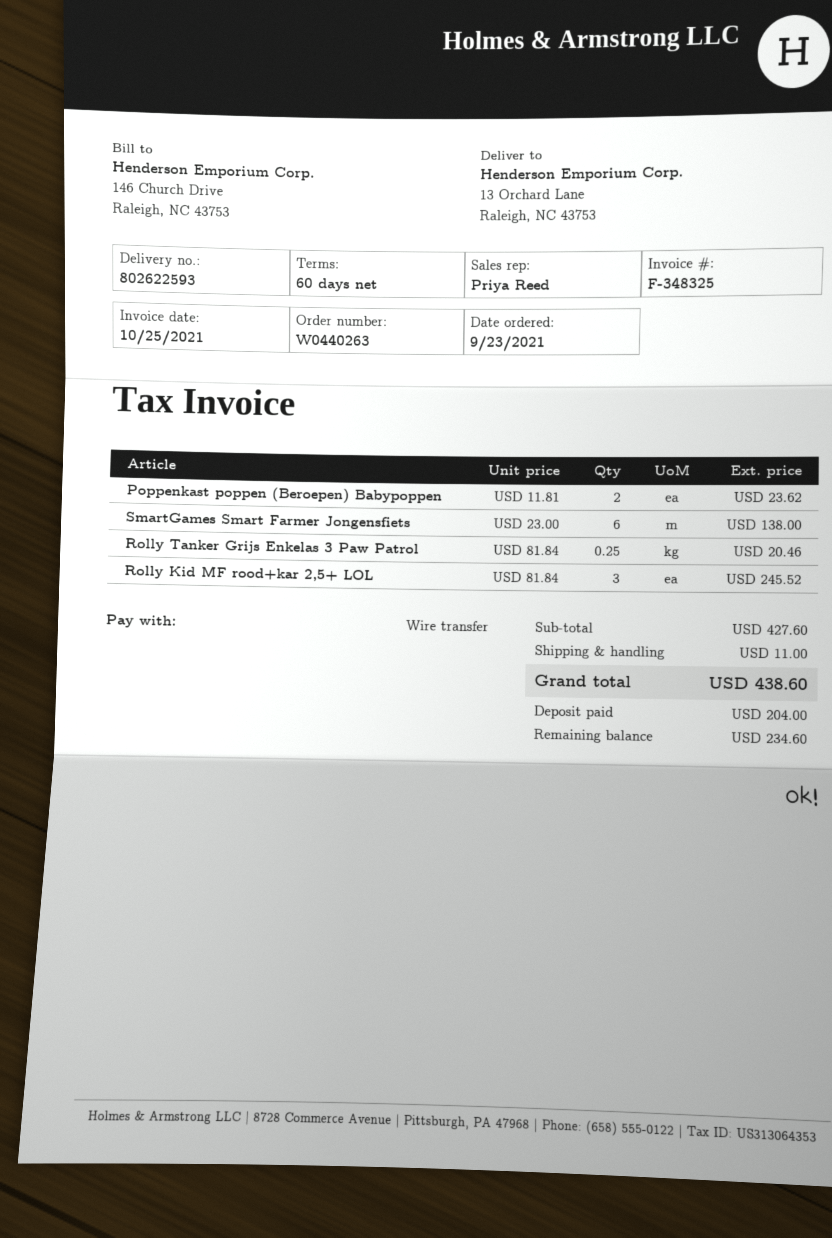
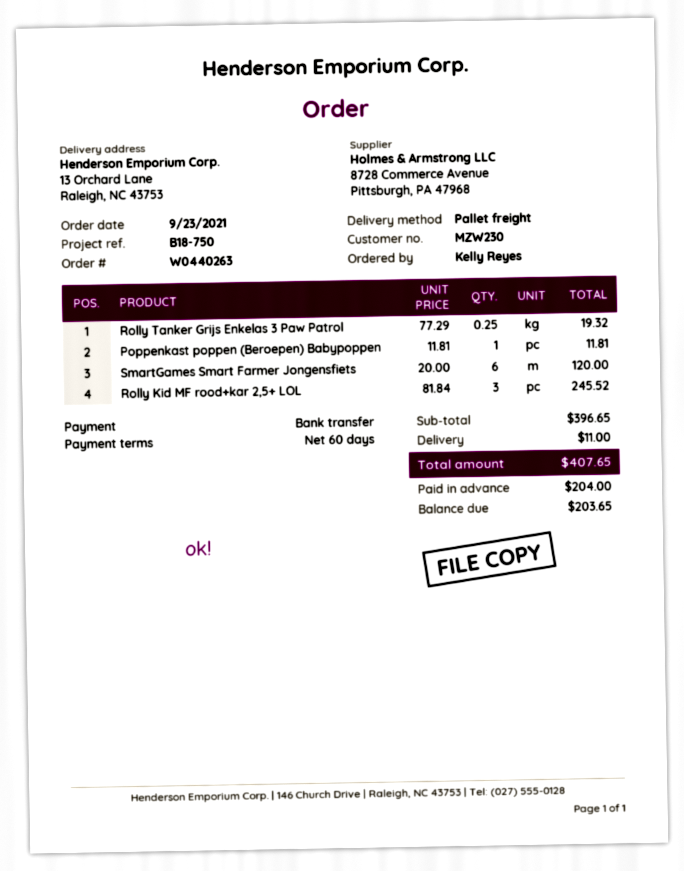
Poppenkast poppen (Beroepen) Babypoppen: 2 x 11.81 = 23.62 -> 1 x 11.81 = 11.81
SmartGames Smart Farmer Jongensfiets: 6 x 23.00 = 138.00 -> 6 x 20.00 = 120.00
Rolly Tanker Grijs Enkelas 3 Paw Patrol: 0.25 x 81.84 = 20.46 -> 0.25 x 77.29 = 19.32
subtotal: 427.60 -> 396.65
total: 438.60 -> 407.65
balance: 234.60 -> 203.65

